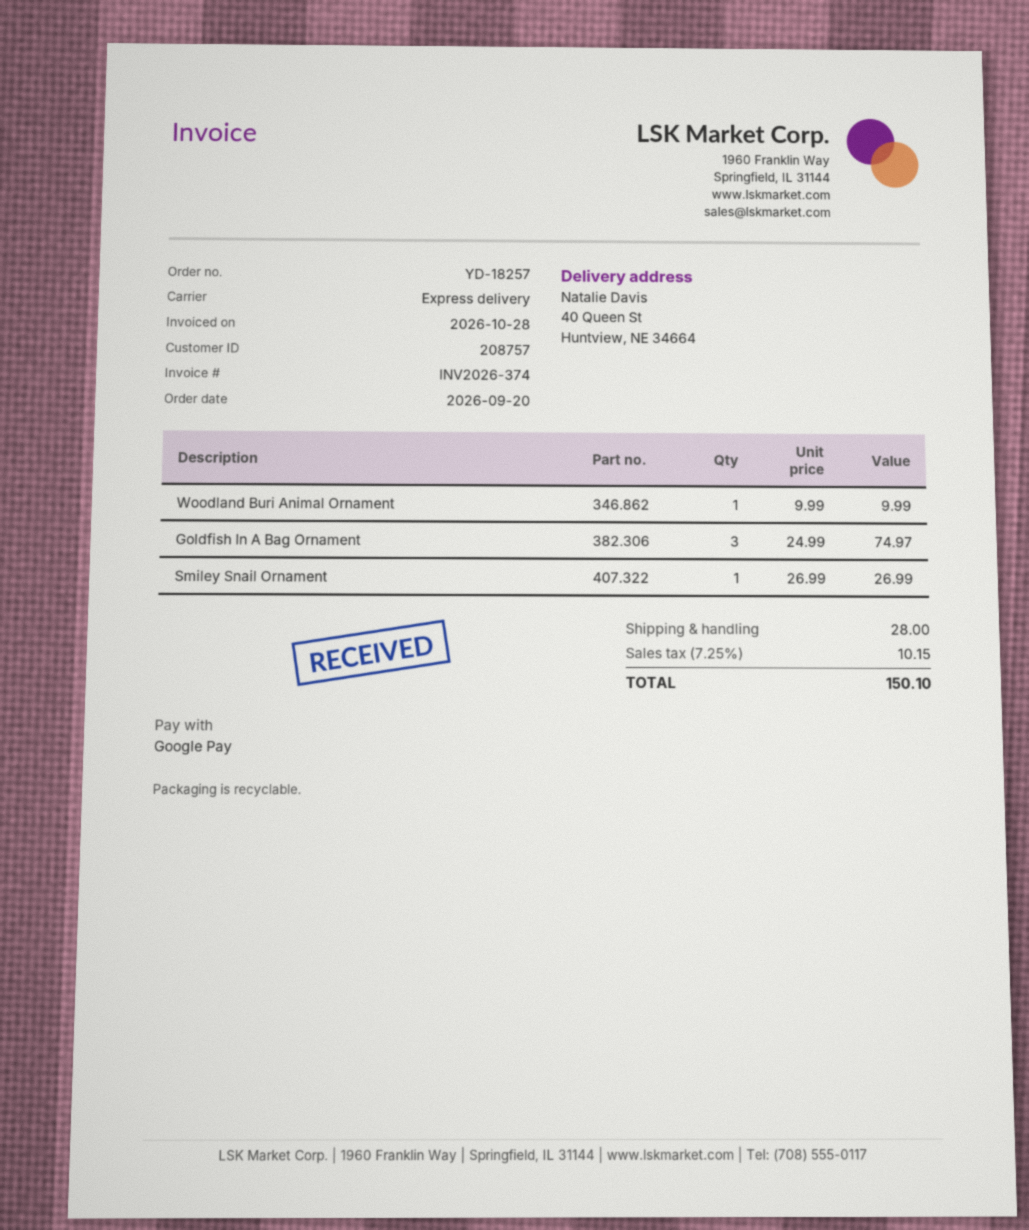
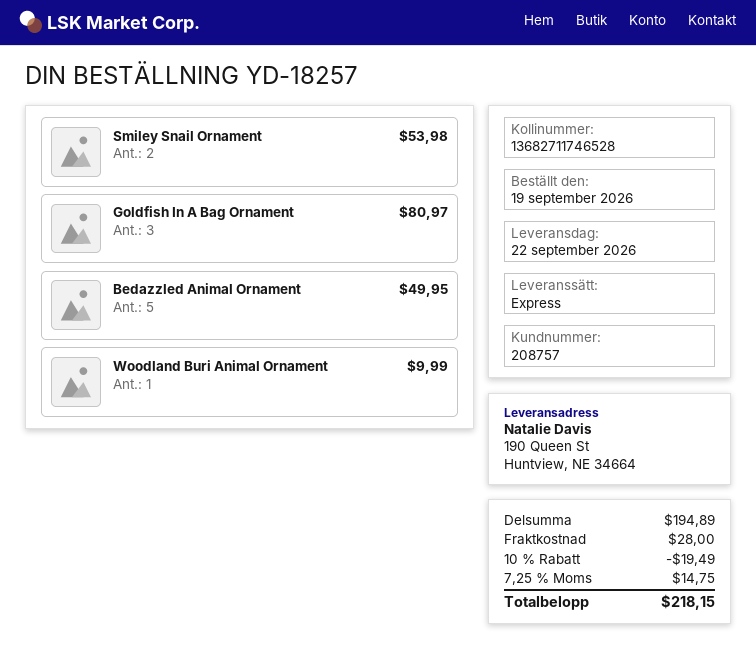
order date: 2026-09-20 -> 2026-09-19
ship to: 40 Queen St, Huntview, NE 34664 -> 190 Queen St, Huntview, NE 34664
Goldfish In A Bag Ornament: 3 for 74.97 -> 3 for 80.97
Smiley Snail Ornament: 1 for 26.99 -> 2 for 53.98
Bedazzled Animal Ornament: none -> 5 for 49.95
discount: none -> 10% = 19.49
tax: 7.25% = 10.15 -> 7.25% = 14.75
total: 150.10 -> 218.15

